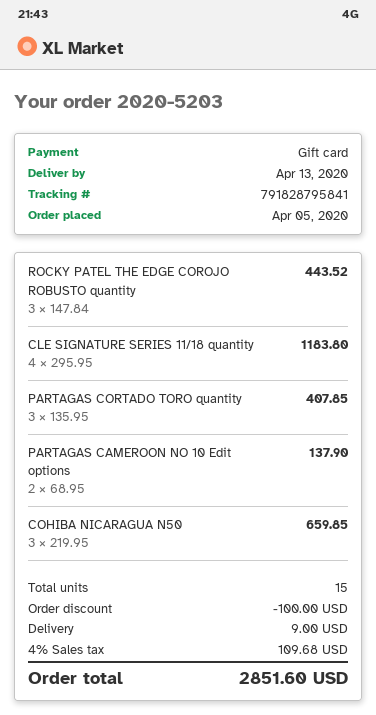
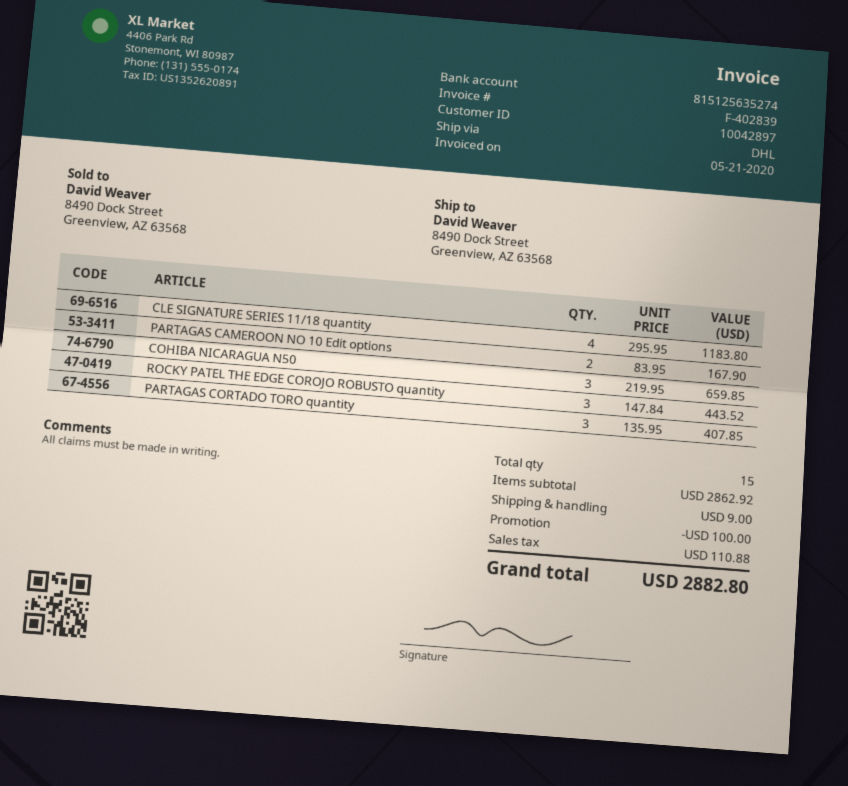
PARTAGAS CAMEROON NO 10 Edit options: 2 x 68.95 = 137.90 -> 2 x 83.95 = 167.90
tax: 109.68 -> 110.88
total: 2851.60 -> 2882.80

